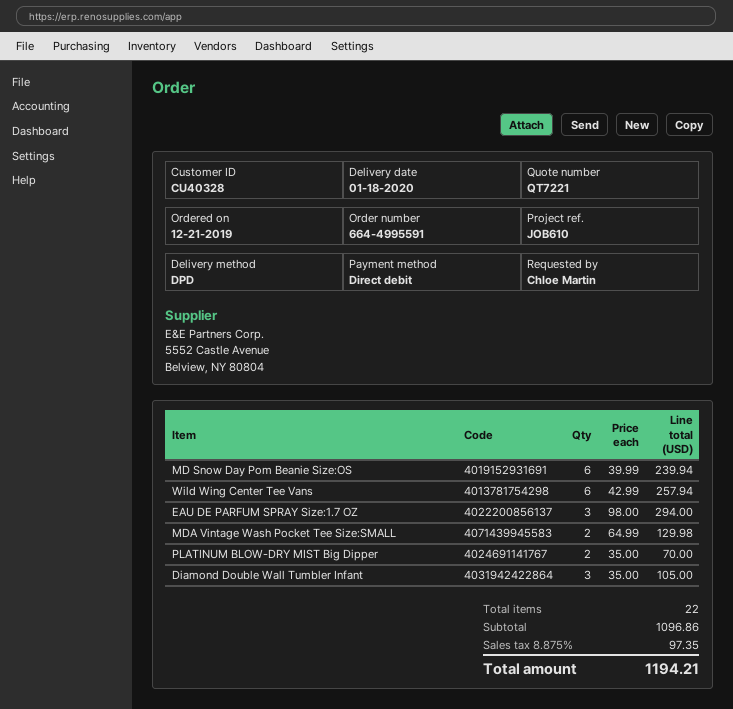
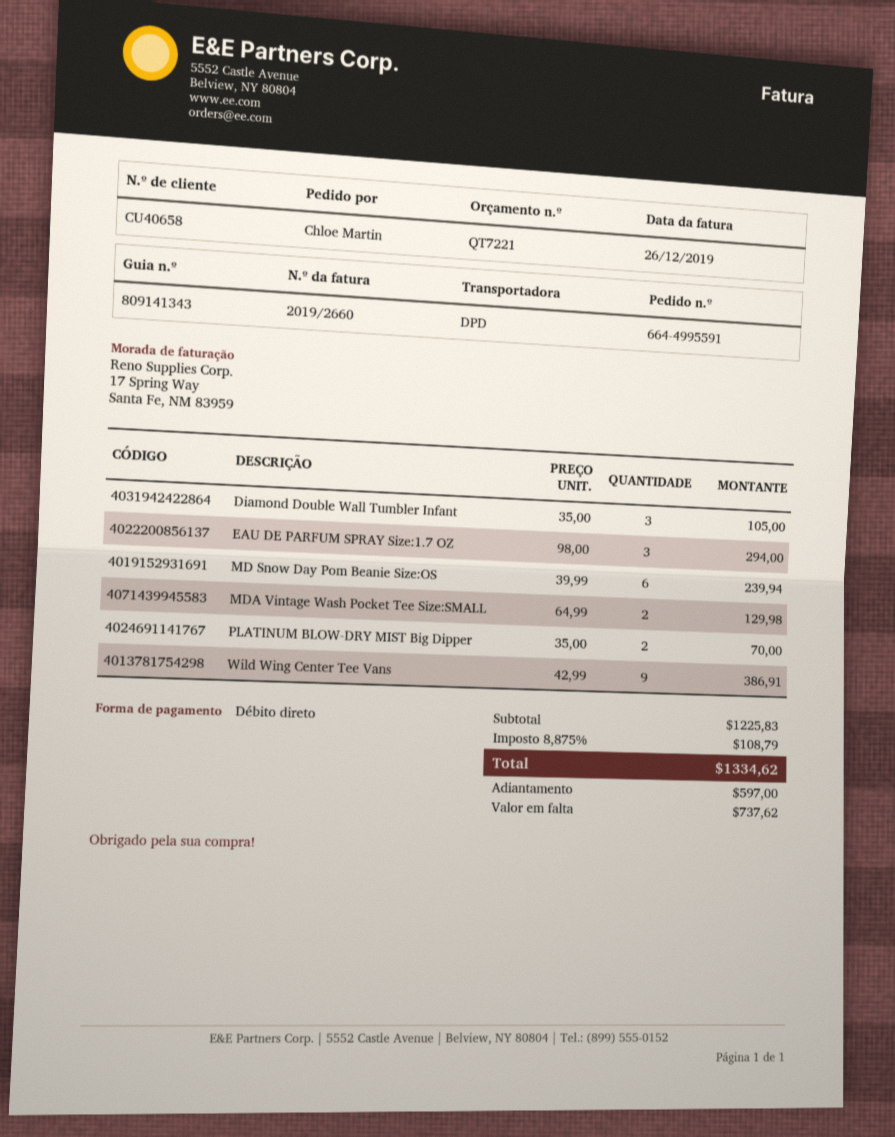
customer number: CU40328 -> CU40658
Wild Wing Center Tee Vans: 6 x 42.99 = 257.94 -> 9 x 42.99 = 386.91
subtotal: 1096.86 -> 1225.83
tax: 8.875% = 97.35 -> 8.875% = 108.79
total: 1194.21 -> 1334.62

